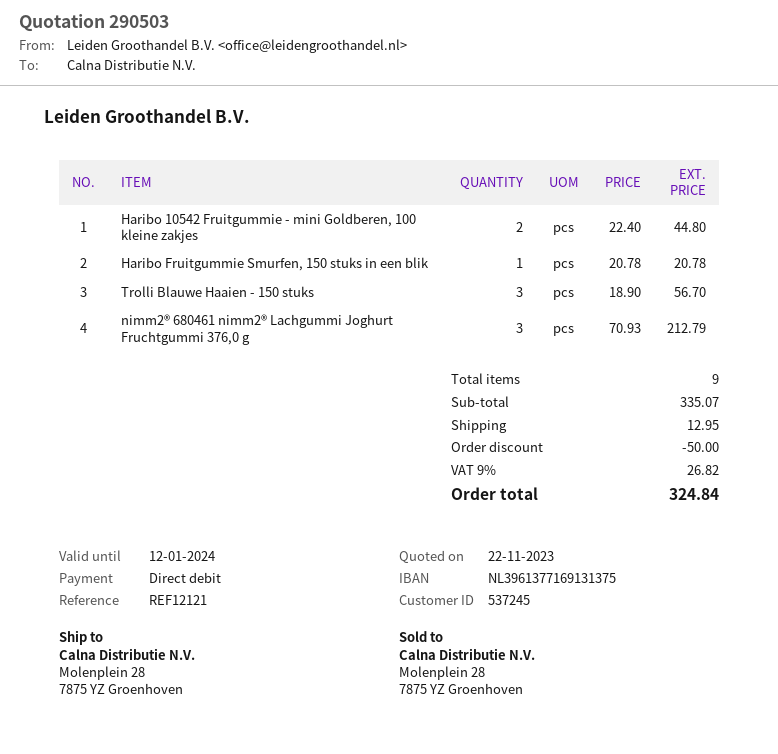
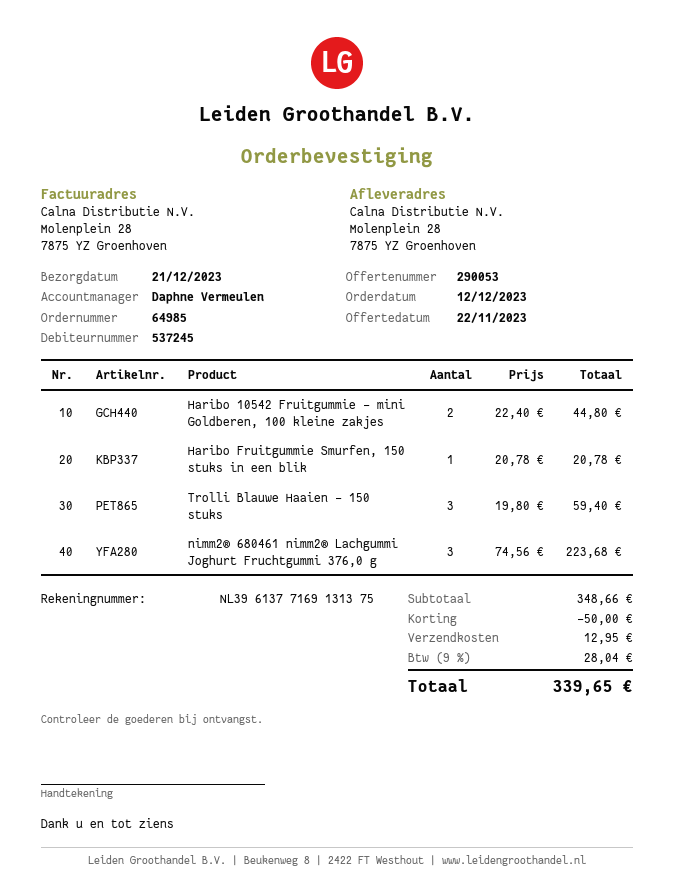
quote number: 290503 -> 290053
Trolli Blauwe Haaien - 150 stuks: 3 x 18.90 = 56.70 -> 3 x 19.80 = 59.40
nimm2® 680461 nimm2® Lachgummi Joghurt Fruchtgummi 376,0 g: 3 x 70.93 = 212.79 -> 3 x 74.56 = 223.68
subtotal: 335.07 -> 348.66
tax: 9% = 26.82 -> 9% = 28.04
total: 324.84 -> 339.65

